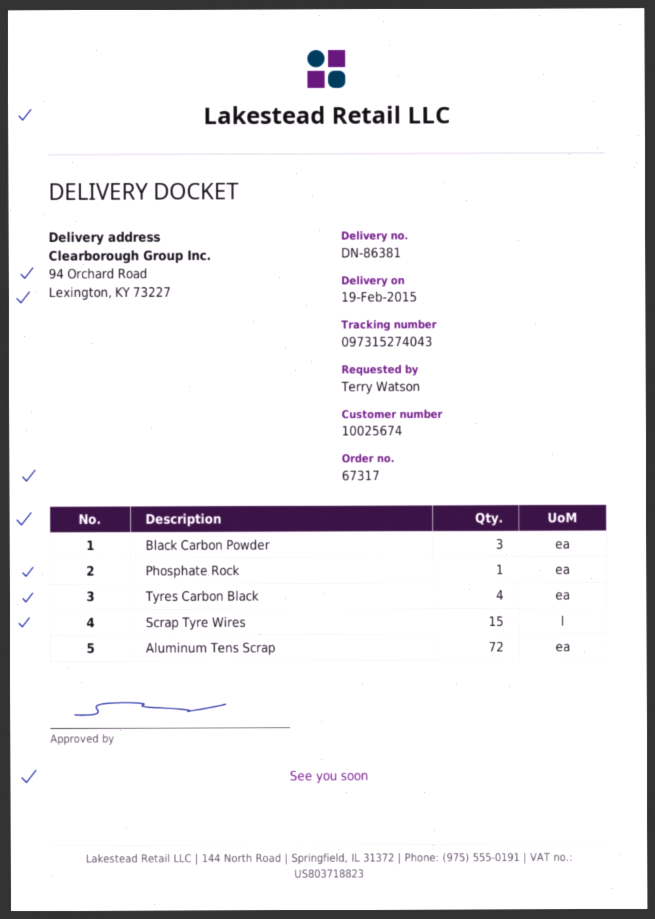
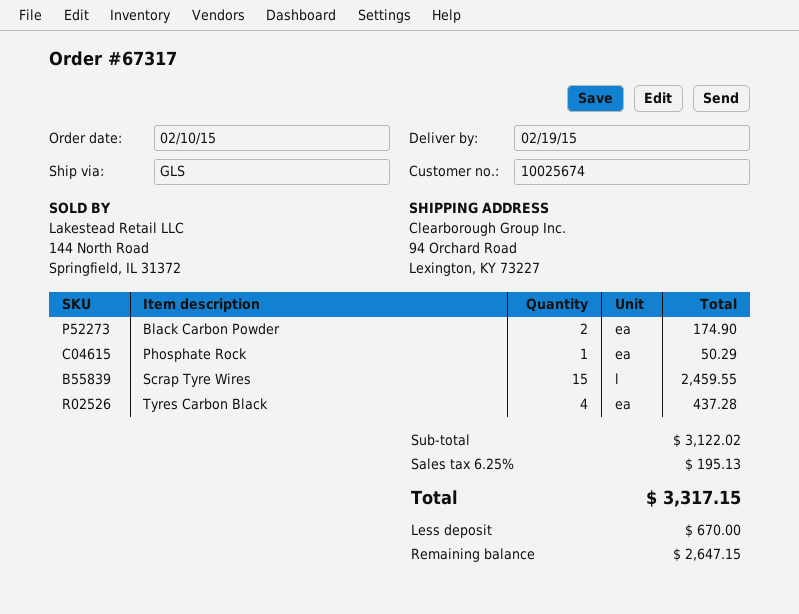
Black Carbon Powder: 3 -> 2
Aluminum Tens Scrap: 72 -> none

